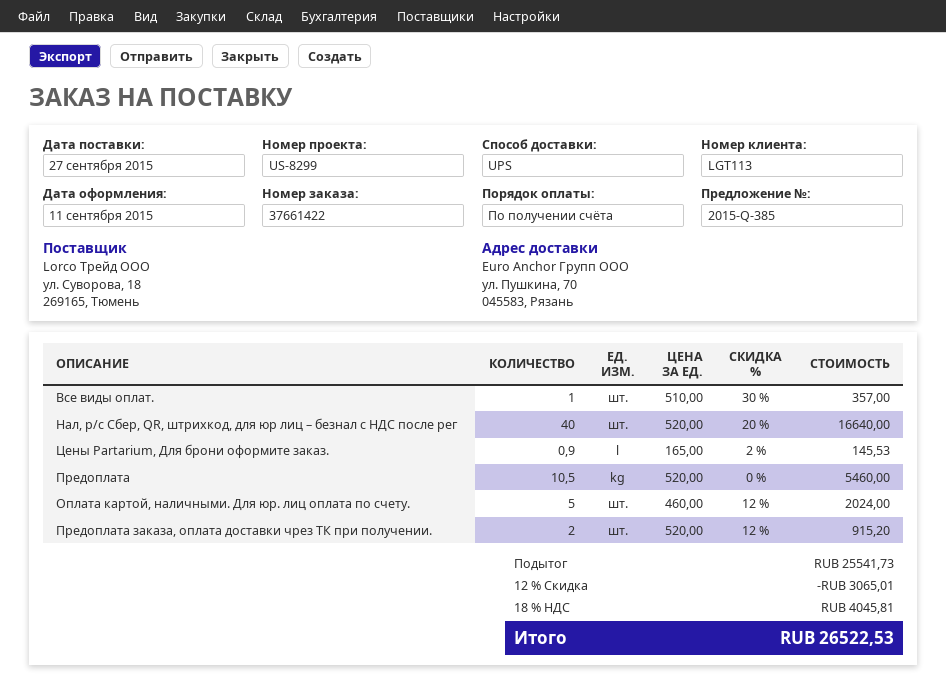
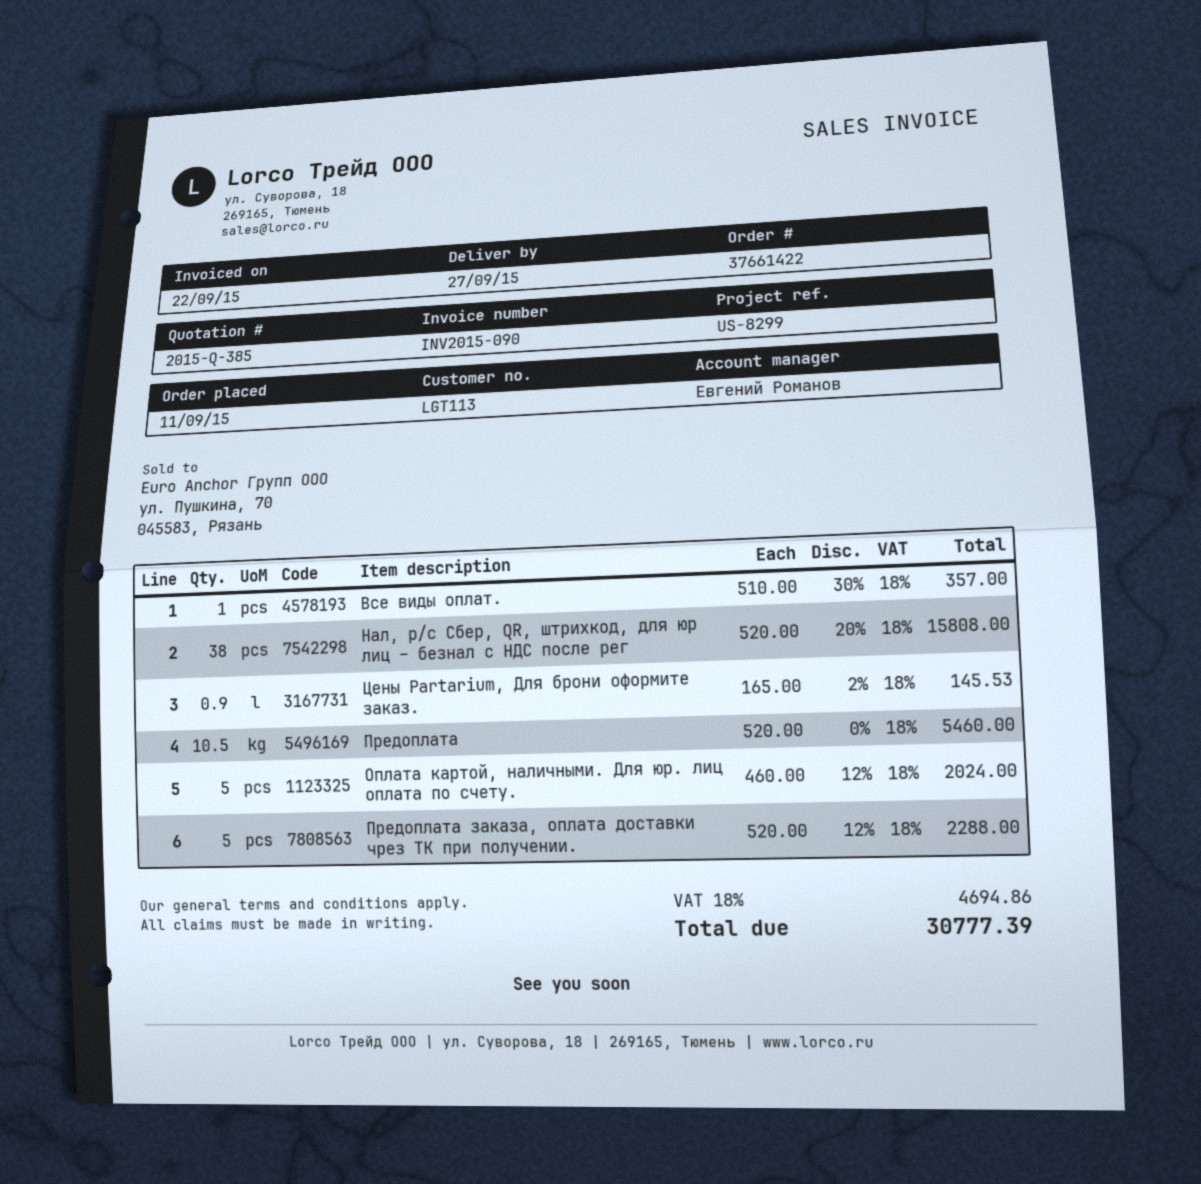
Нал, р/с Сбер, QR, штрихкод, для юр лиц – безнал с НДС после рег: 40 x 520.00 - 20% = 16640.00 -> 38 x 520.00 - 20% = 15808.00
Предоплата заказа, оплата доставки чрез ТК при получении.: 2 x 520.00 - 12% = 915.20 -> 5 x 520.00 - 12% = 2288.00
discount: 12% = 3065.01 -> none
tax: 18% = 4045.81 -> 18% = 4694.86
total: 26522.53 -> 30777.39

